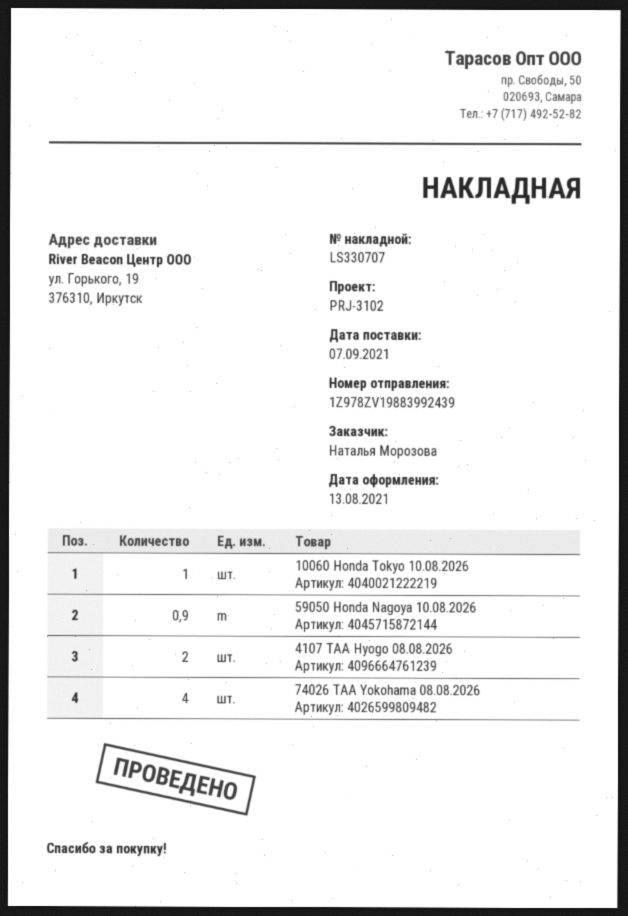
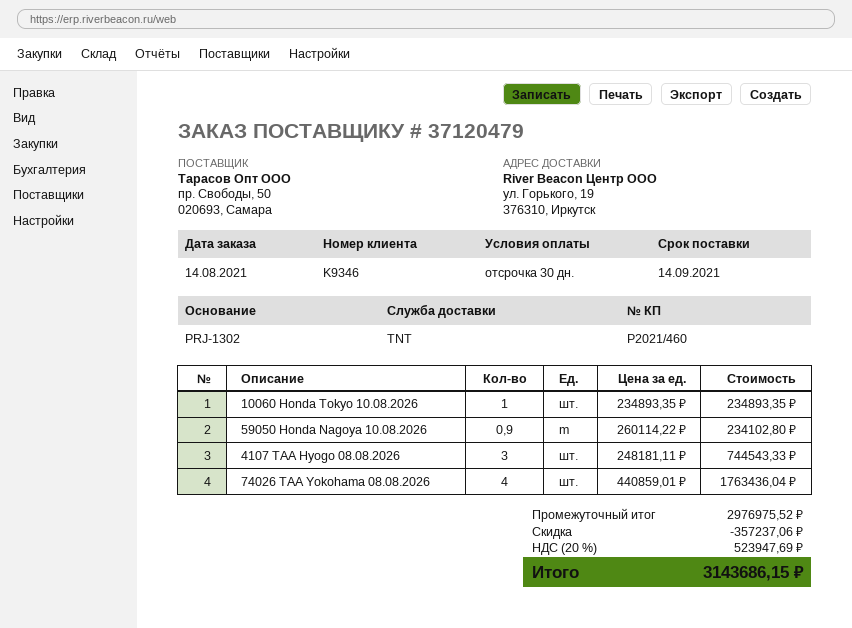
order date: 2021-08-13 -> 2021-08-14
delivery date: 2021-09-07 -> 2021-09-14
reference: PRJ-3102 -> PRJ-1302
4107 TAA Hyogo 08.08.2026: 2 -> 3

